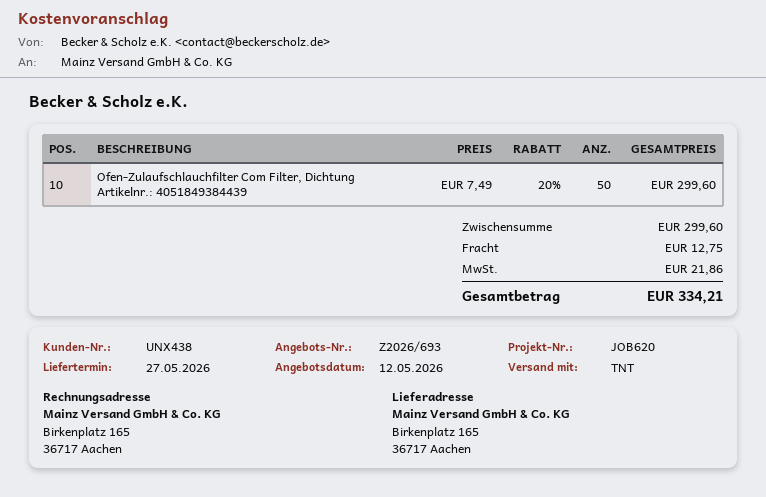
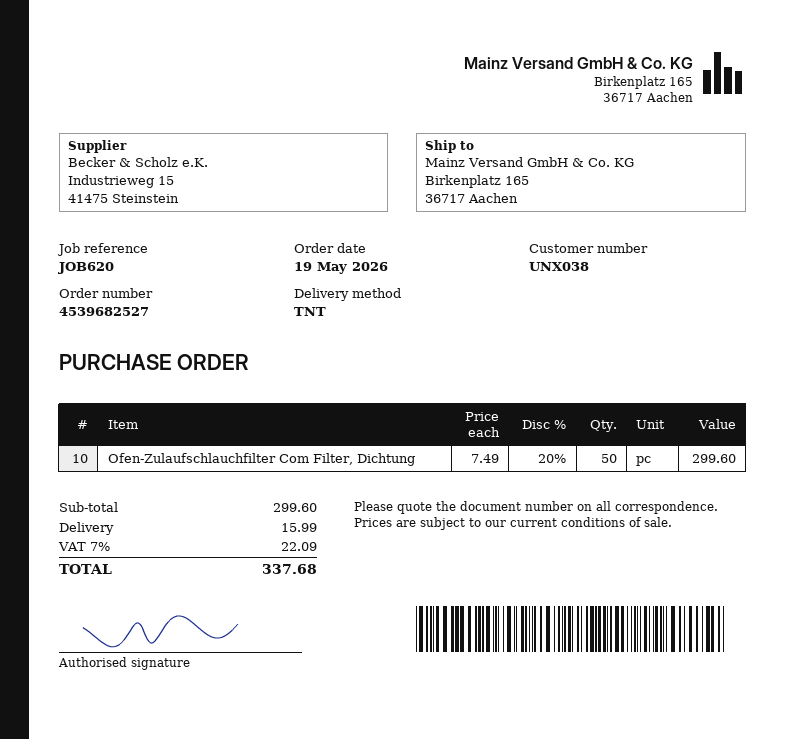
customer number: UNX438 -> UNX038
shipping: 12.75 -> 15.99
tax: 21.86 -> 22.09
total: 334.21 -> 337.68

